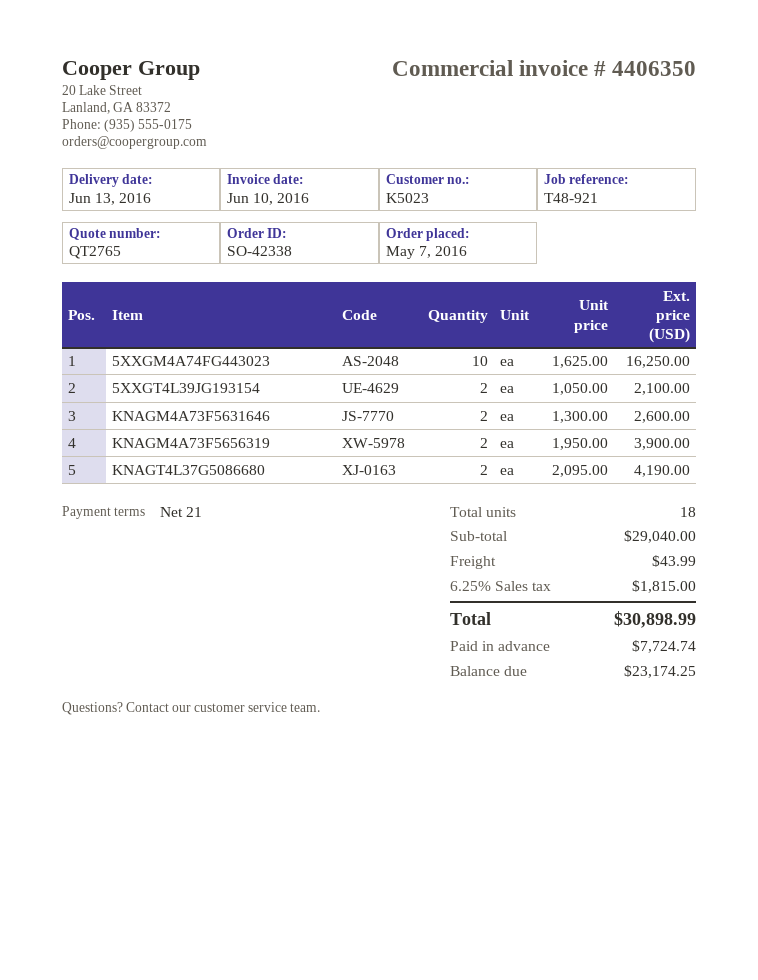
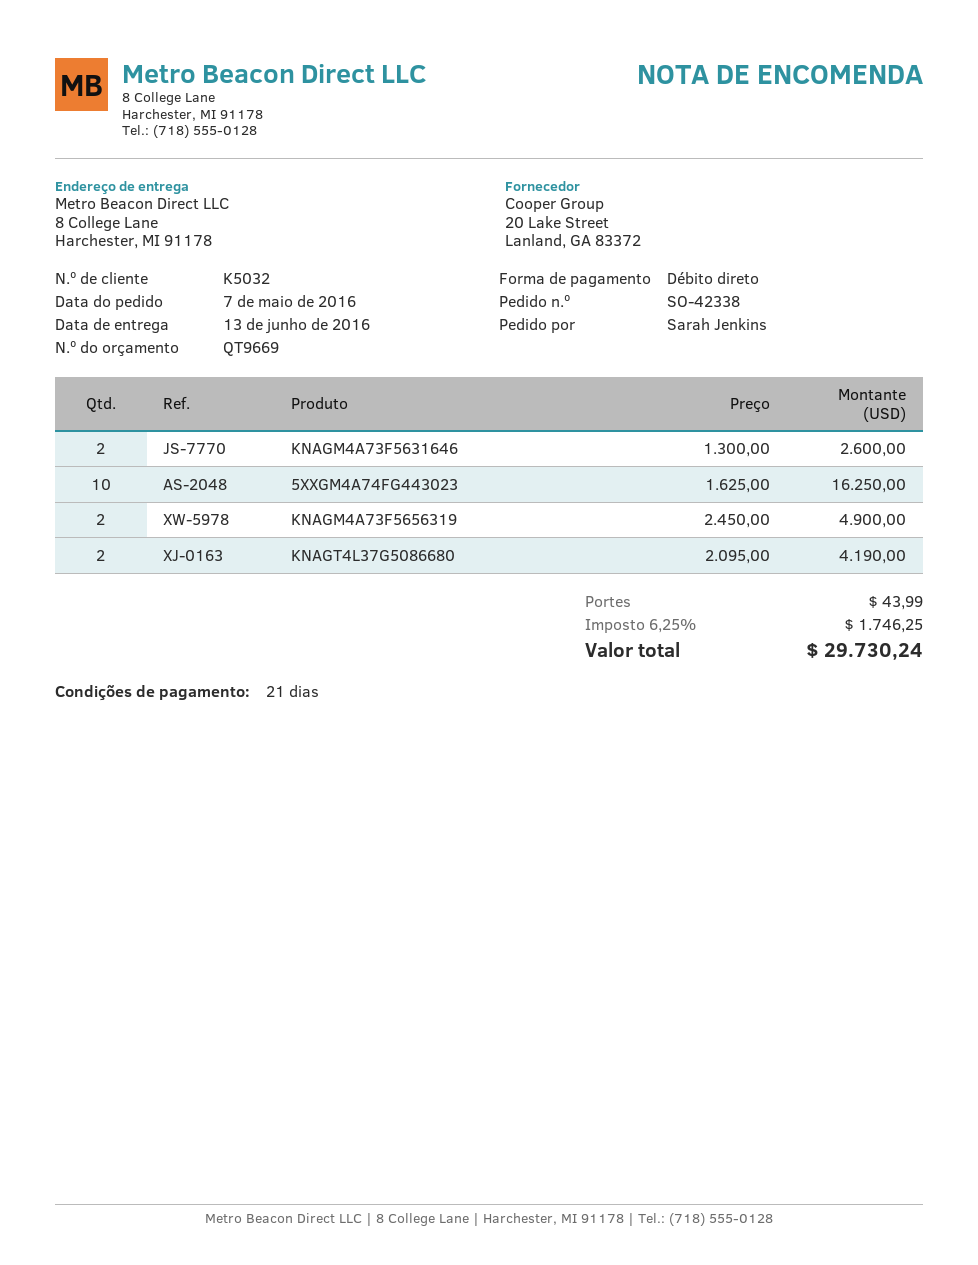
quote number: QT2765 -> QT9669
customer number: K5023 -> K5032
5XXGT4L39JG193154: 2 x 1050.00 = 2100.00 -> none
KNAGM4A73F5656319: 2 x 1950.00 = 3900.00 -> 2 x 2450.00 = 4900.00
tax: 6.25% = 1815.00 -> 6.25% = 1746.25
total: 30898.99 -> 29730.24

